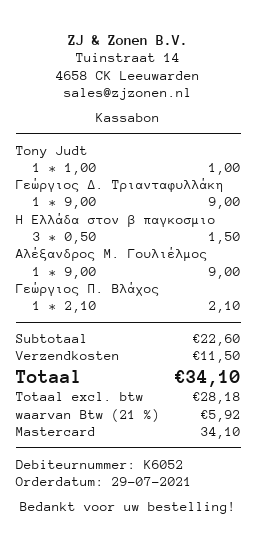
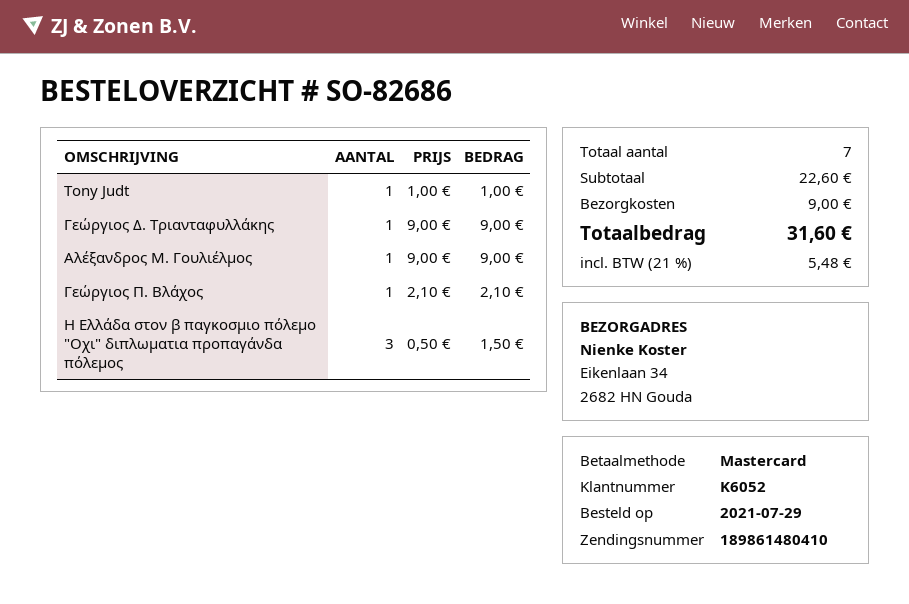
shipping: 11.50 -> 9.00
tax: 21% = 5.92 -> 21% = 5.48
total: 34.10 -> 31.60

